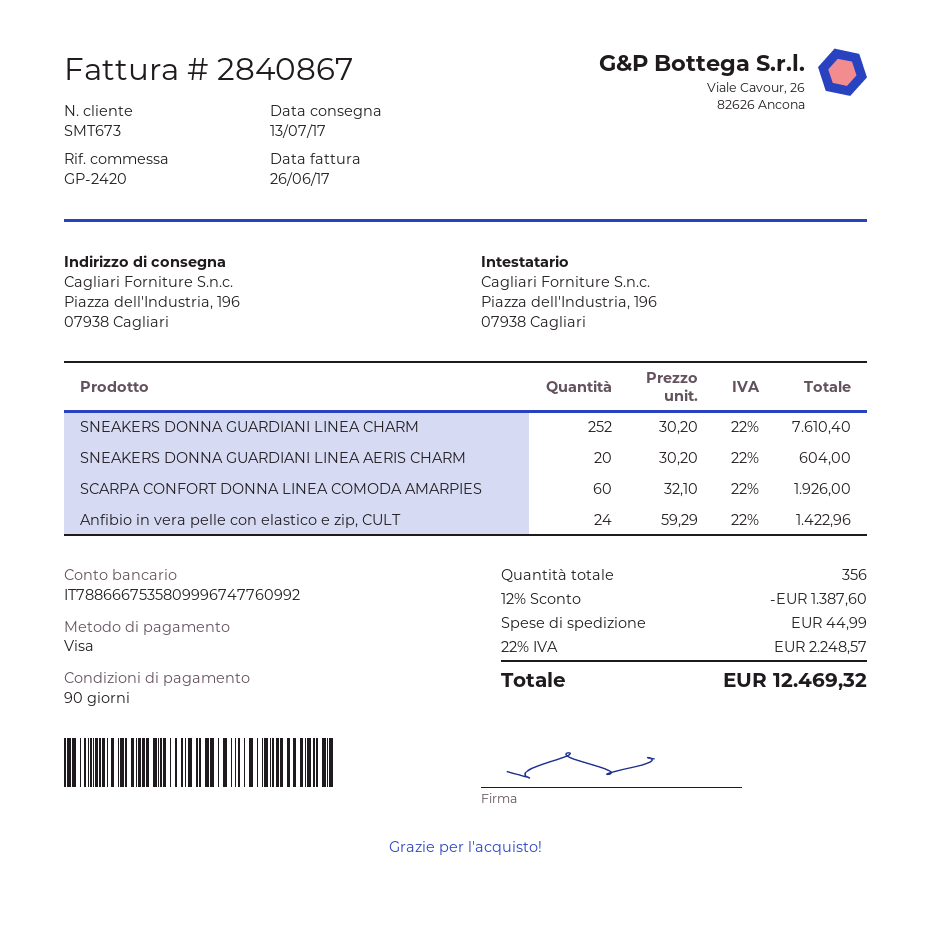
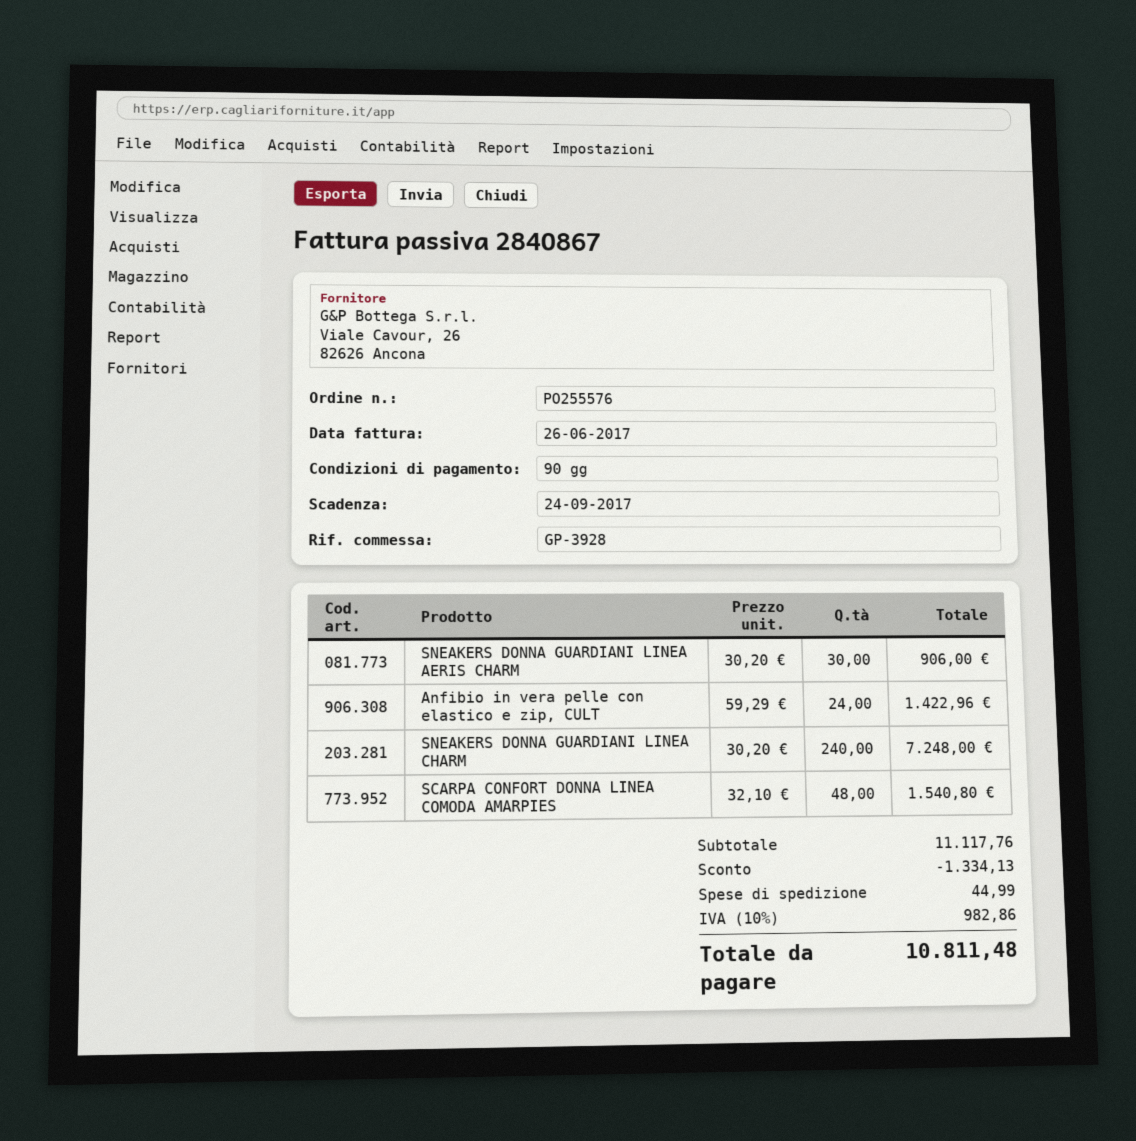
reference: GP-2420 -> GP-3928
SNEAKERS DONNA GUARDIANI LINEA CHARM: 252 x 30.20 = 7610.40 -> 240 x 30.20 = 7248.00
SNEAKERS DONNA GUARDIANI LINEA AERIS CHARM: 20 x 30.20 = 604.00 -> 30 x 30.20 = 906.00
SCARPA CONFORT DONNA LINEA COMODA AMARPIES: 60 x 32.10 = 1926.00 -> 48 x 32.10 = 1540.80
discount: 1387.60 -> 1334.13
tax: 22% = 2248.57 -> 10% = 982.86
total: 12469.32 -> 10811.48

